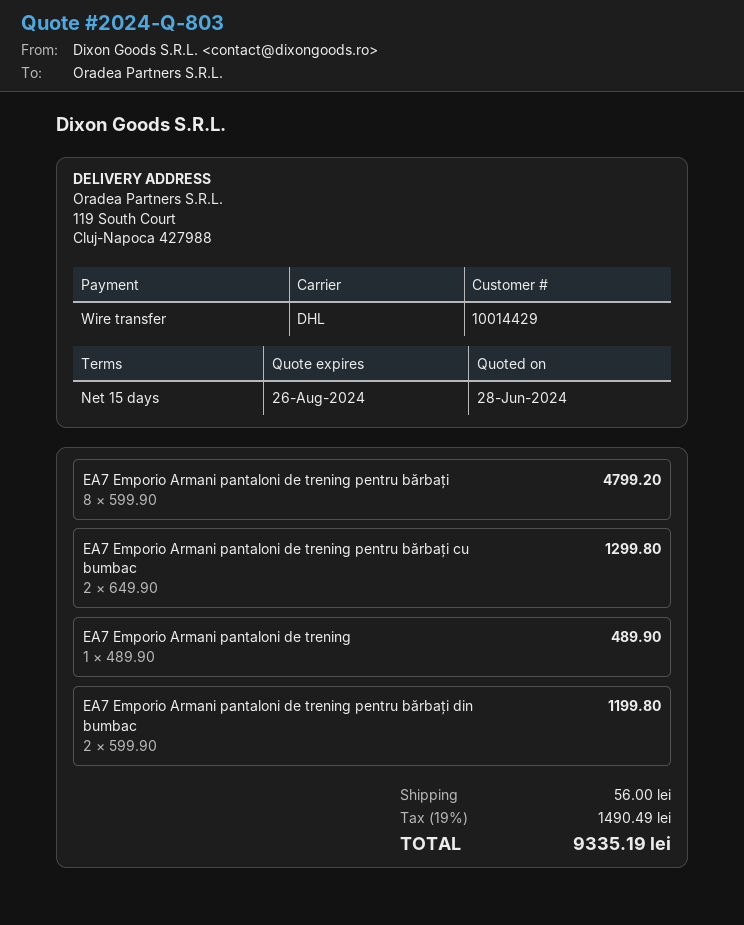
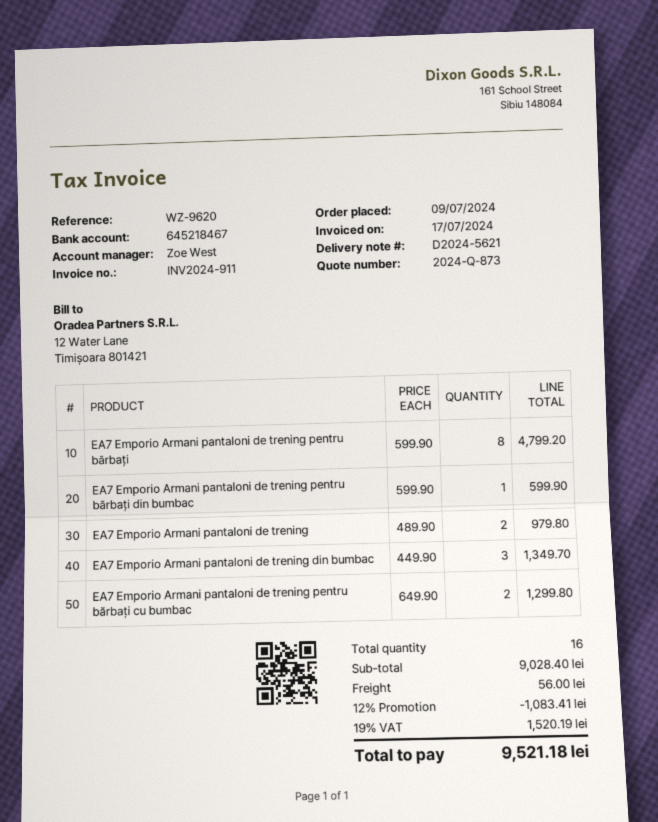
quote number: 2024-Q-803 -> 2024-Q-873
EA7 Emporio Armani pantaloni de trening: 1 x 489.90 = 489.90 -> 2 x 489.90 = 979.80
EA7 Emporio Armani pantaloni de trening pentru bărbați din bumbac: 2 x 599.90 = 1199.80 -> 1 x 599.90 = 599.90
EA7 Emporio Armani pantaloni de trening din bumbac: none -> 3 x 449.90 = 1349.70
discount: none -> 12% = 1083.41
tax: 19% = 1490.49 -> 19% = 1520.19
total: 9335.19 -> 9521.18

